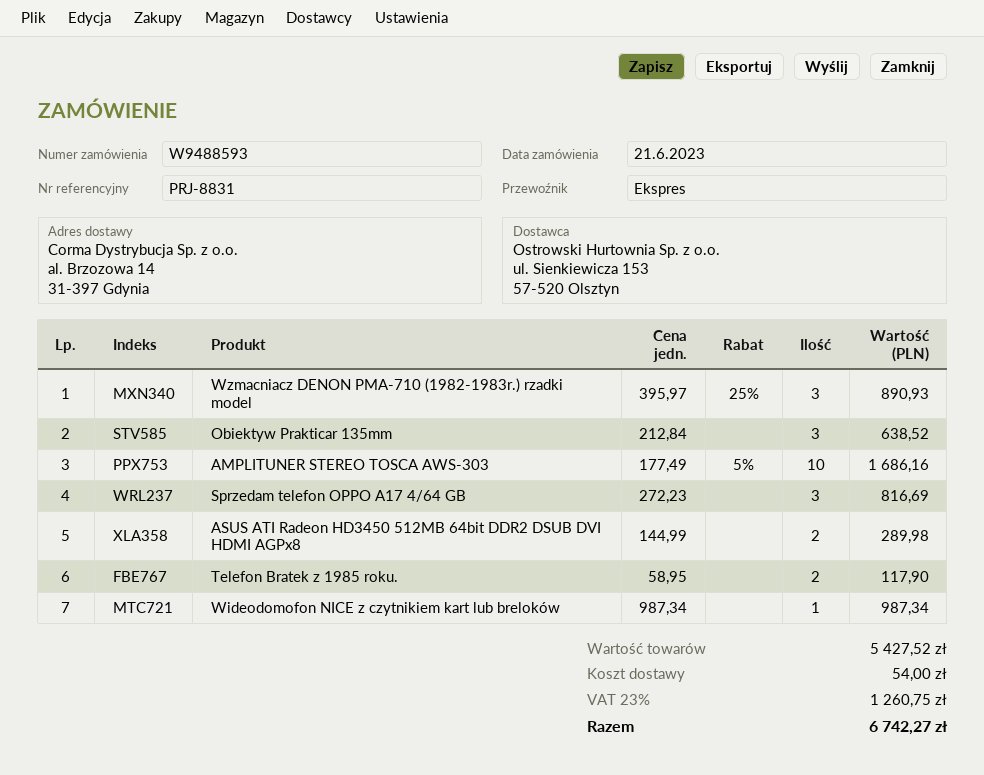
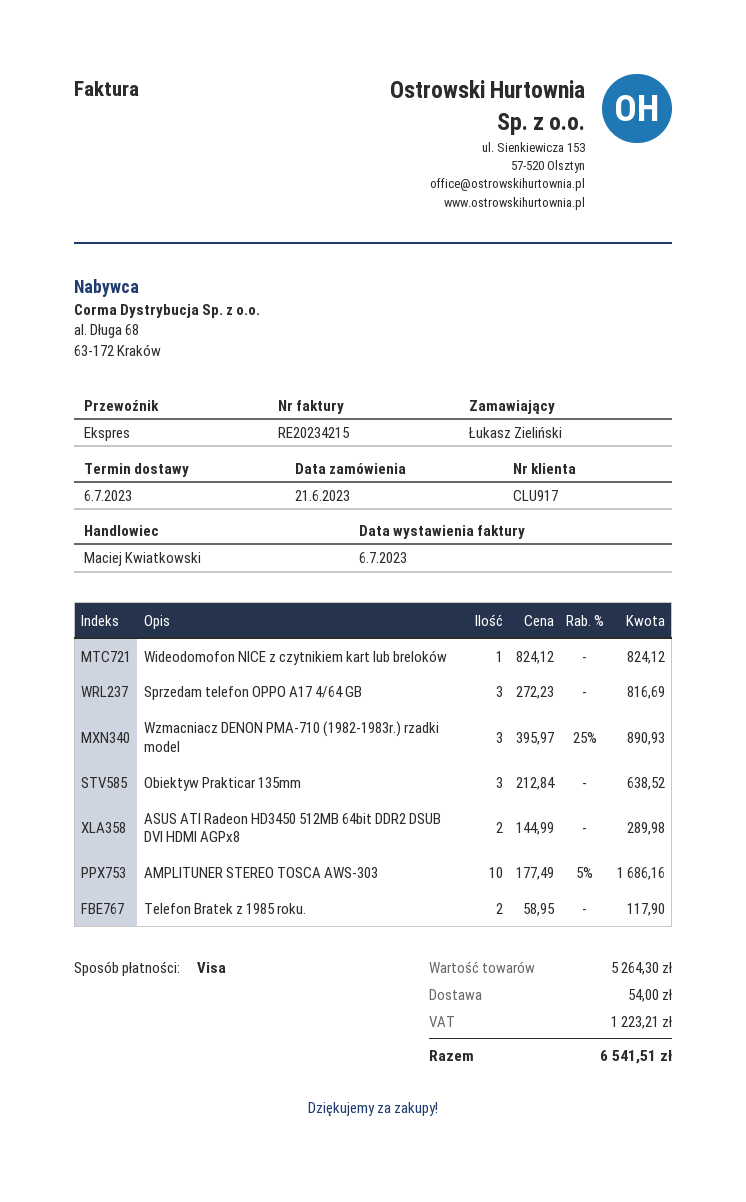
Wideodomofon NICE z czytnikiem kart lub breloków: 1 x 987.34 = 987.34 -> 1 x 824.12 = 824.12
subtotal: 5427.52 -> 5264.30
tax: 1260.75 -> 1223.21
total: 6742.27 -> 6541.51

